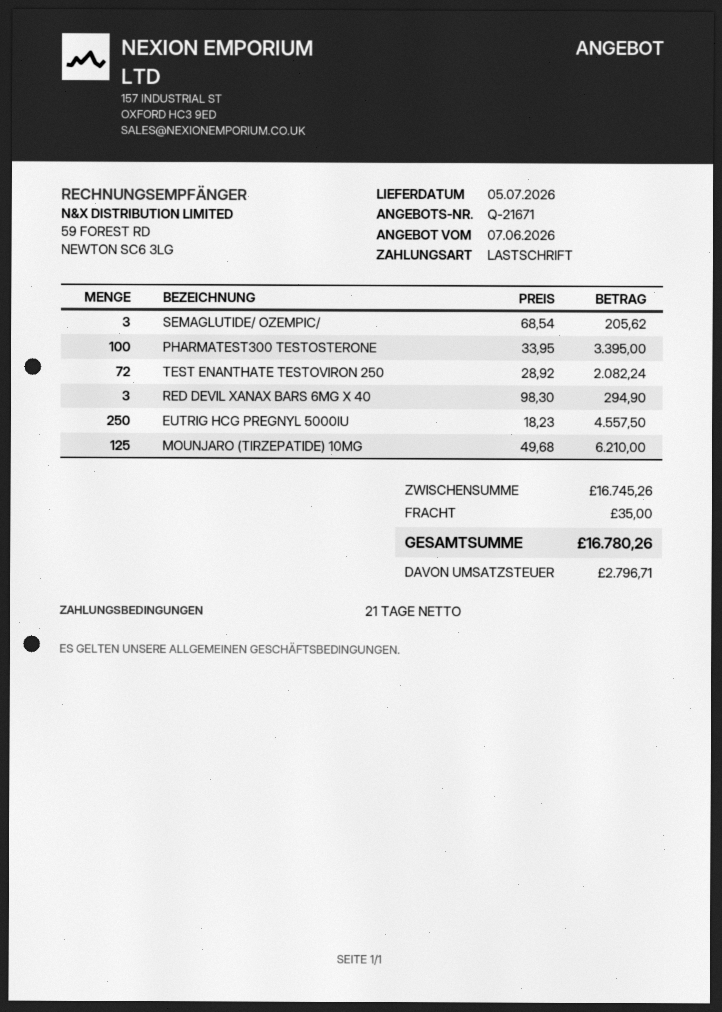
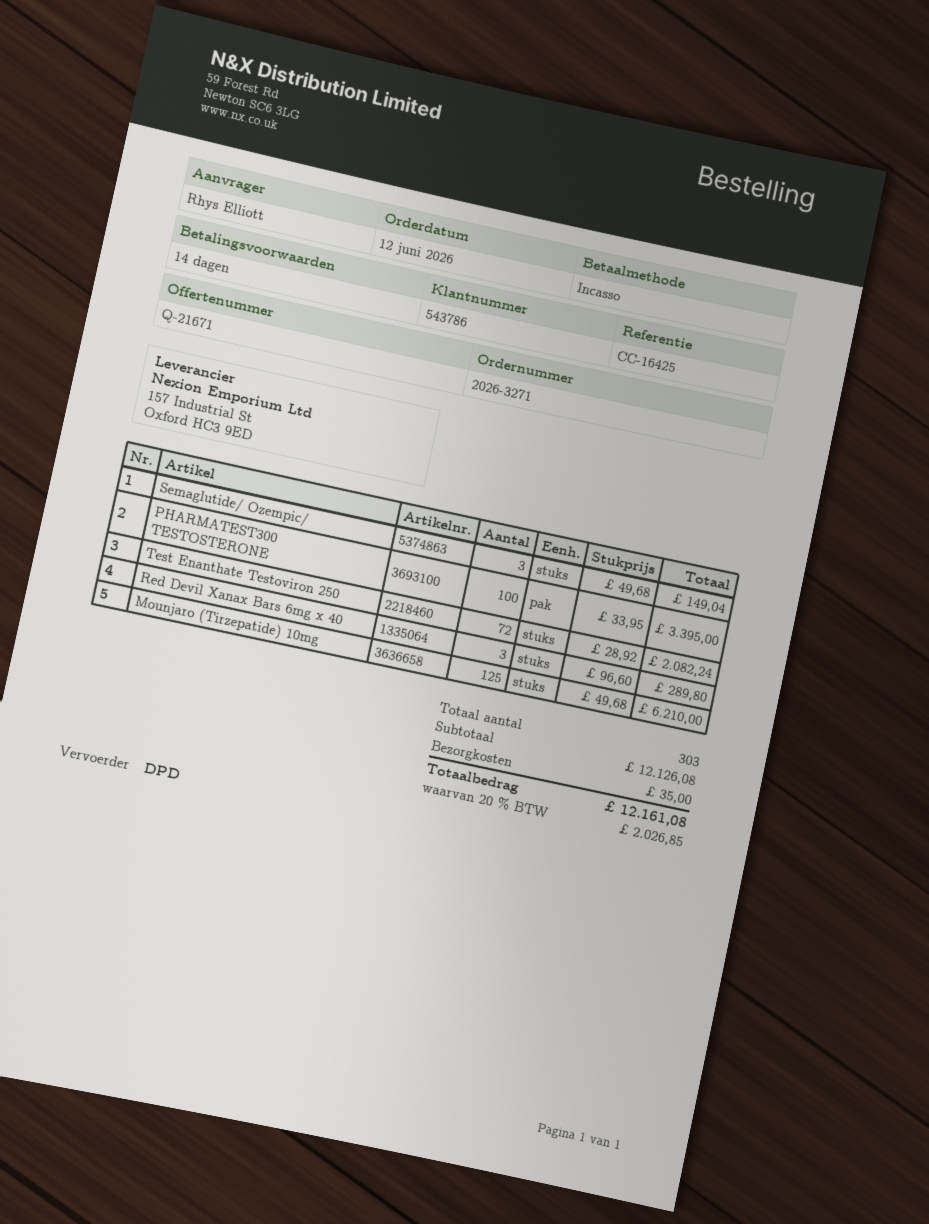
payment terms: 21 days -> 14 days
SEMAGLUTIDE/ OZEMPIC/: 3 x 68.54 = 205.62 -> 3 x 49.68 = 149.04
RED DEVIL XANAX BARS 6MG X 40: 3 x 98.30 = 294.90 -> 3 x 96.60 = 289.80
EUTRIG HCG PREGNYL 5000IU: 250 x 18.23 = 4557.50 -> none
subtotal: 16745.26 -> 12126.08
tax: 2796.71 -> 2026.85
total: 16780.26 -> 12161.08

